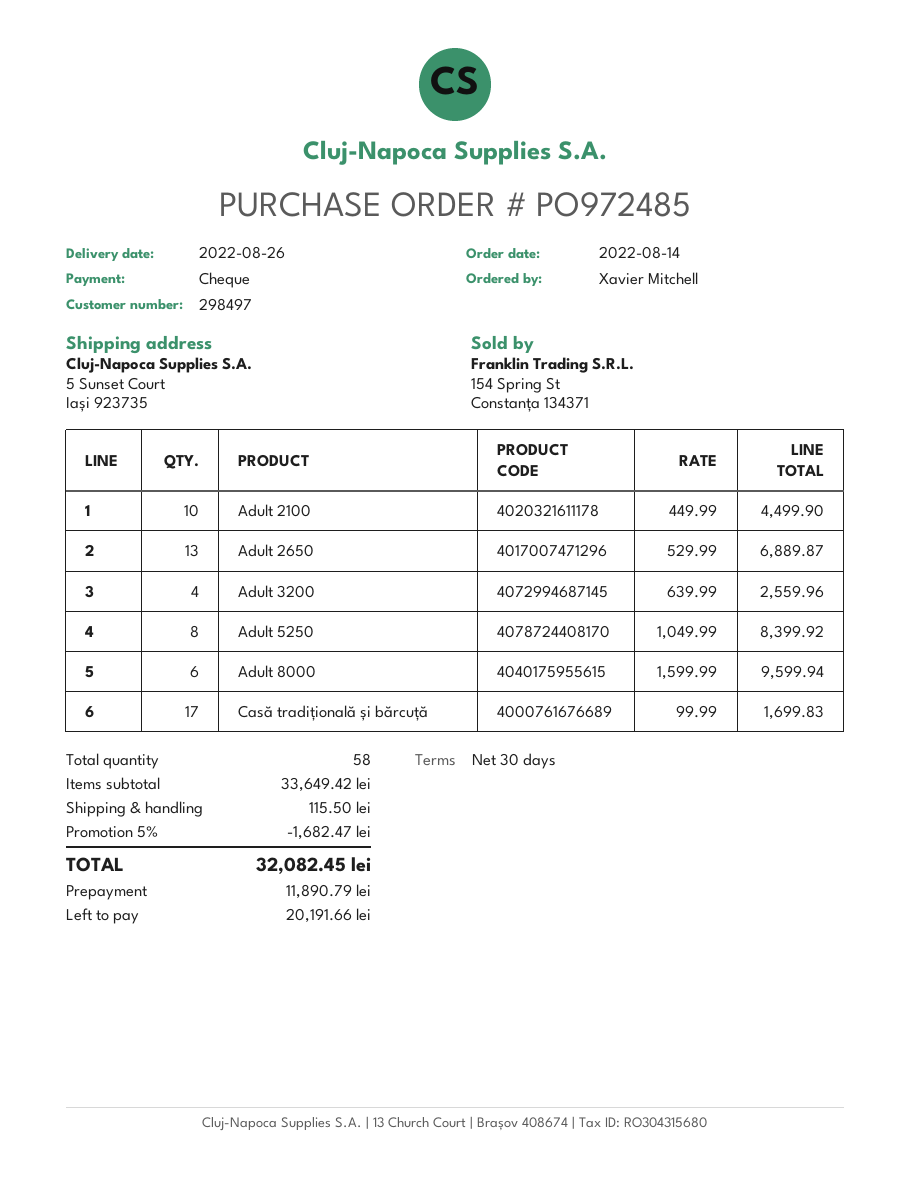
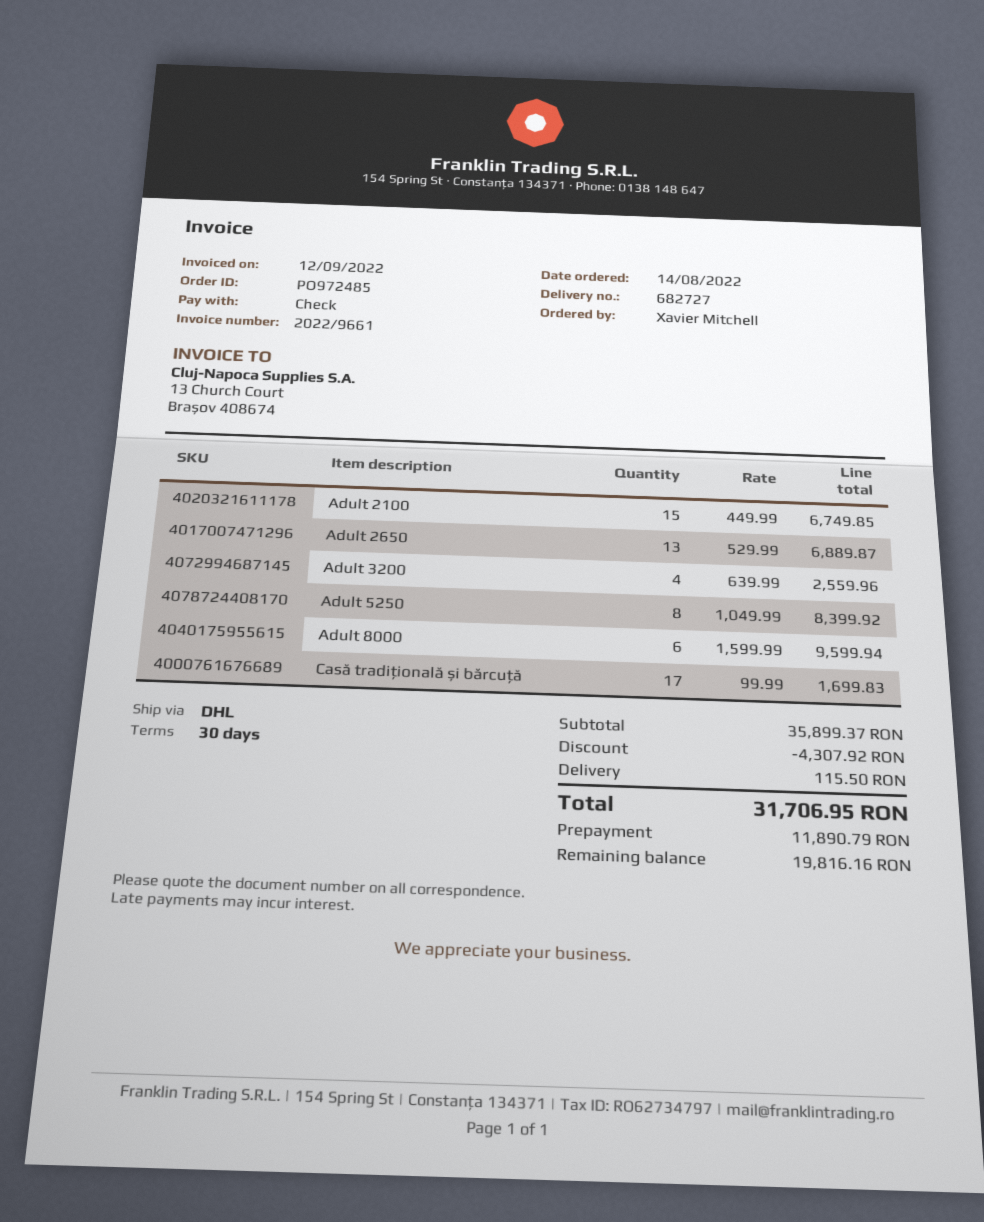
Adult 2100: 10 x 449.99 = 4499.90 -> 15 x 449.99 = 6749.85
subtotal: 33649.42 -> 35899.37
discount: 1682.47 -> 4307.92
total: 32082.45 -> 31706.95
balance: 20191.66 -> 19816.16

